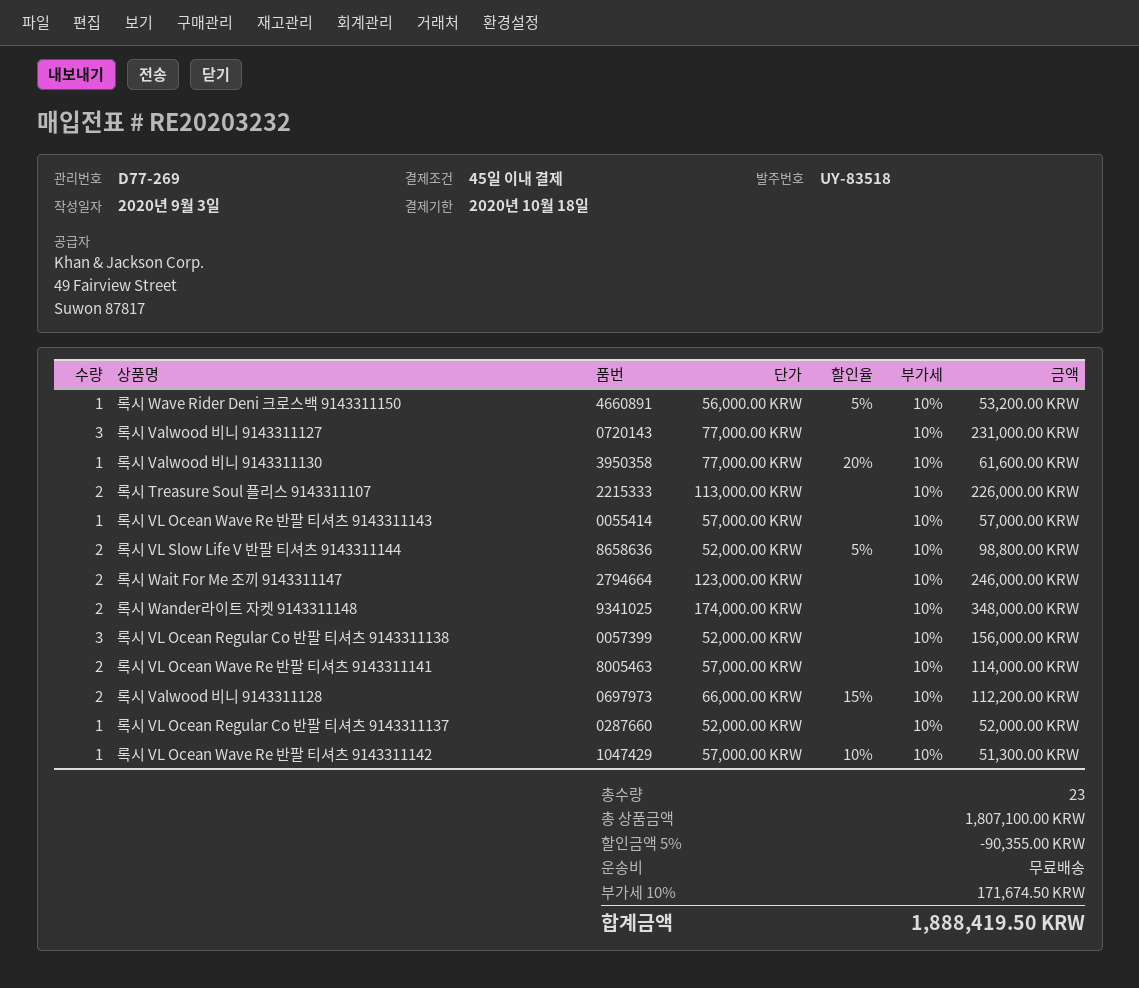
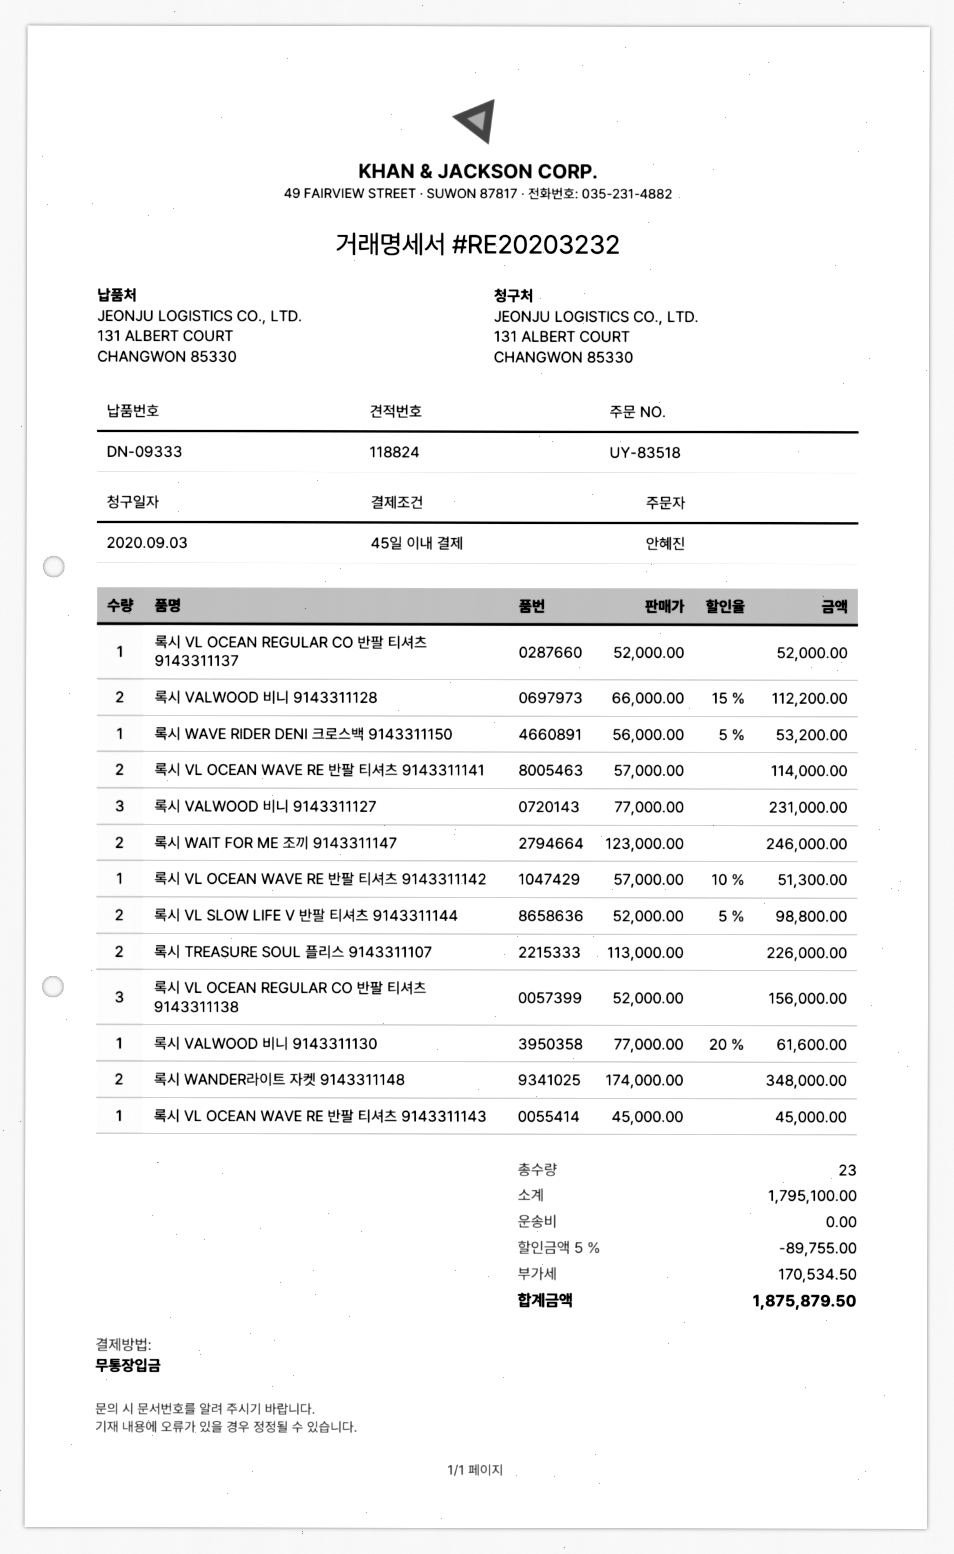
록시 VL Ocean Wave Re 반팔 티셔츠 9143311143: 1 x 57000.00 = 57000.00 -> 1 x 45000.00 = 45000.00
subtotal: 1807100.00 -> 1795100.00
discount: 5% = 90355.00 -> 5% = 89755.00
tax: 171674.50 -> 170534.50
total: 1888419.50 -> 1875879.50

